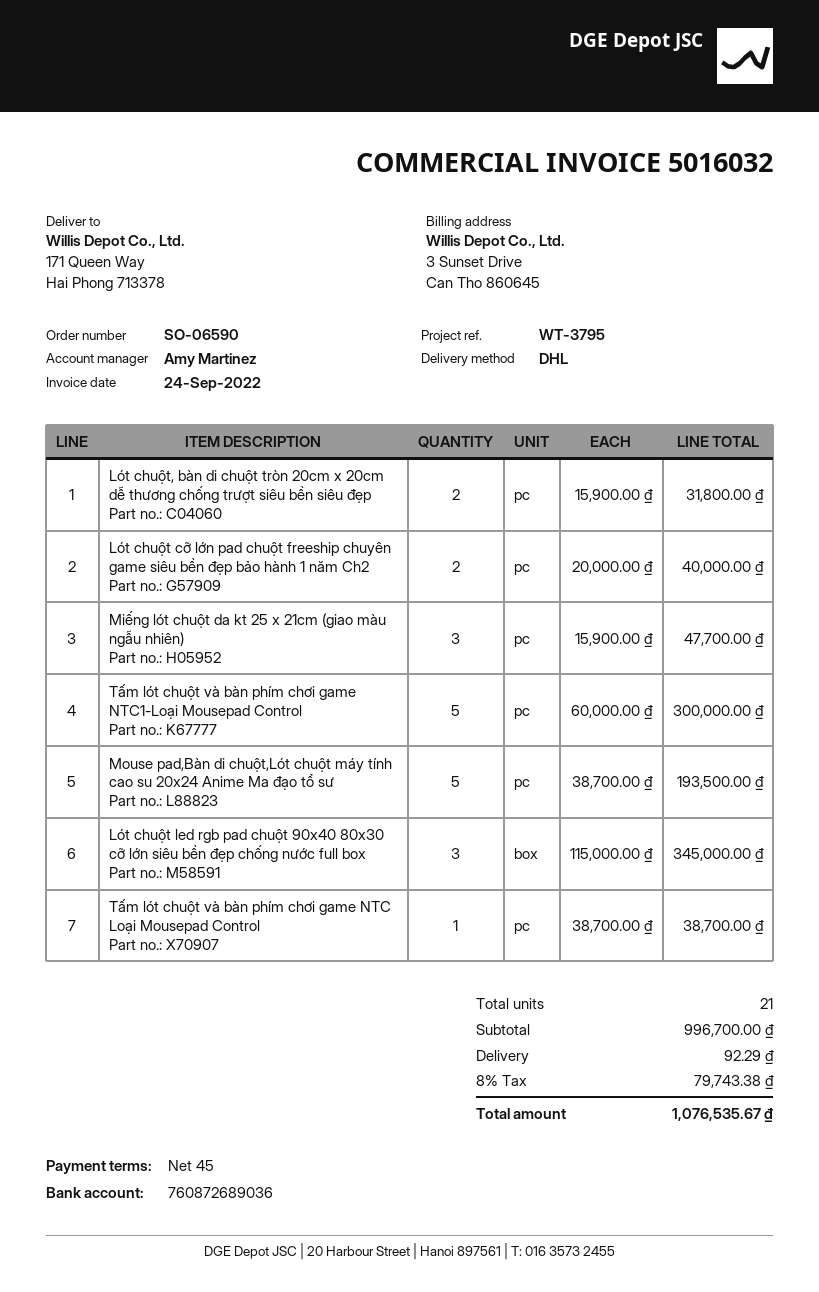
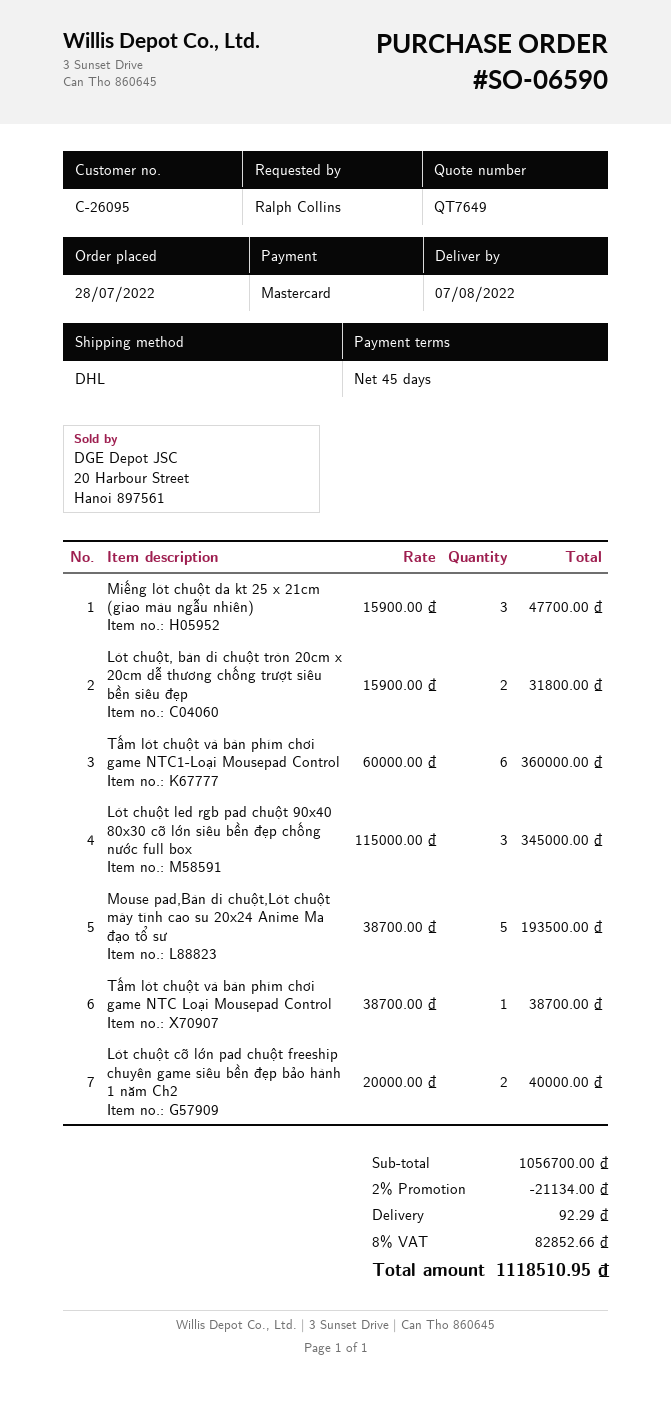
Tấm lót chuột và bàn phím chơi game NTC1-Loại Mousepad Control: 5 x 60000.00 = 300000.00 -> 6 x 60000.00 = 360000.00
subtotal: 996700.00 -> 1056700.00
discount: none -> 2% = 21134.00
tax: 8% = 79743.38 -> 8% = 82852.66
total: 1076535.67 -> 1118510.95

